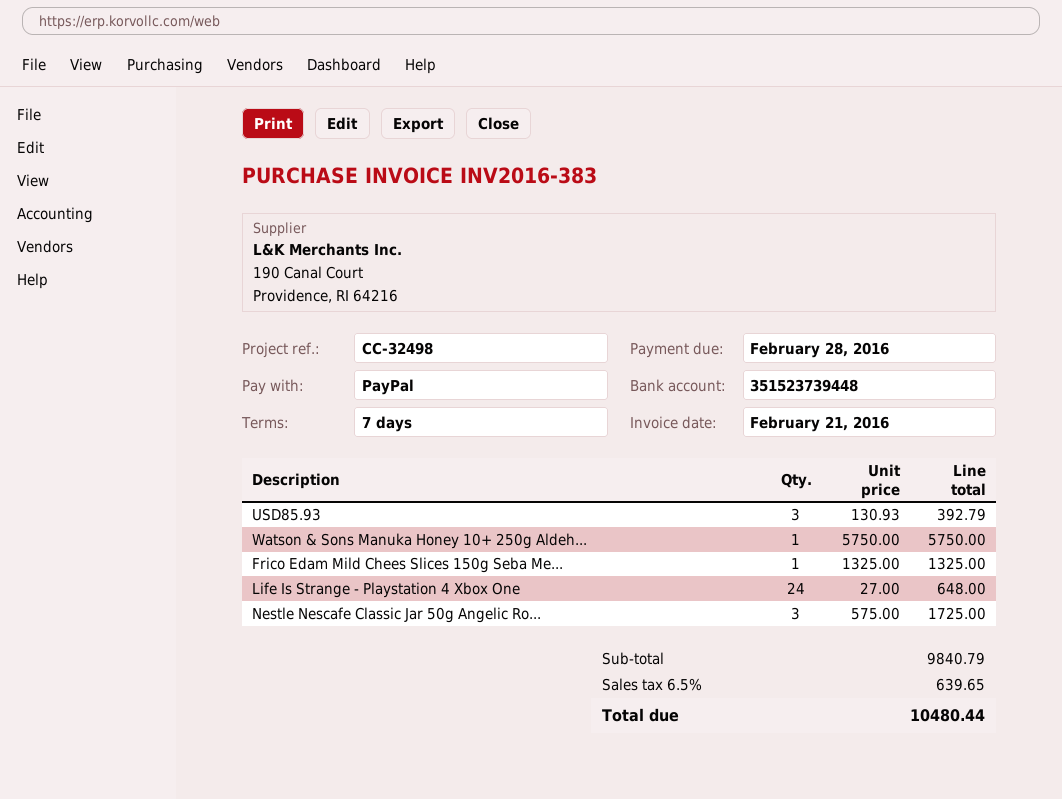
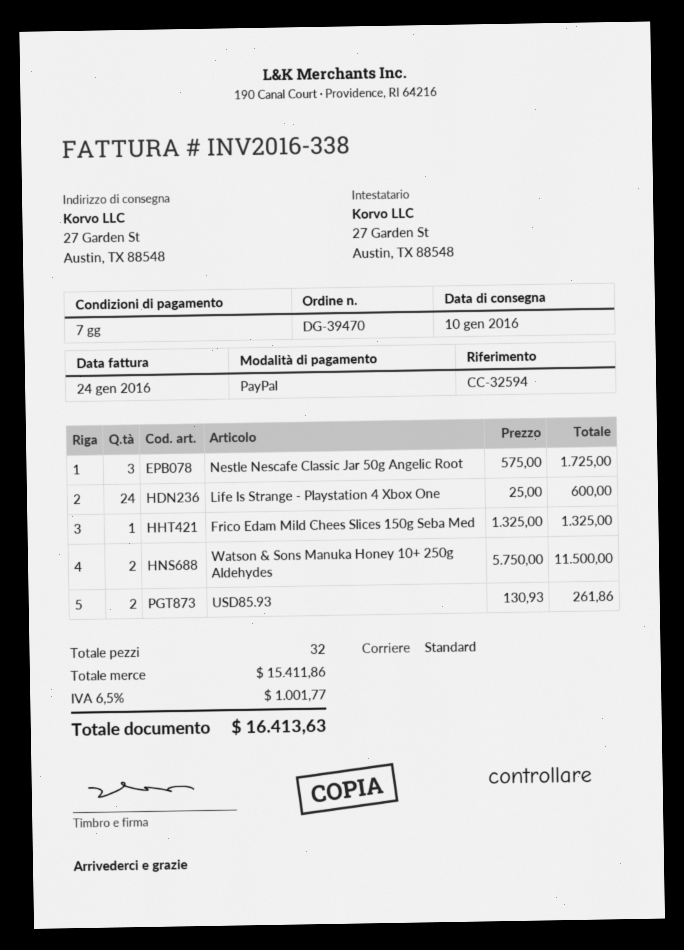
invoice number: INV2016-383 -> INV2016-338
invoice date: 2016-02-21 -> 2016-01-24
reference: CC-32498 -> CC-32594
USD85.93: 3 x 130.93 = 392.79 -> 2 x 130.93 = 261.86
Watson & Sons Manuka Honey 10+ 250g Aldeh...: 1 x 5750.00 = 5750.00 -> 2 x 5750.00 = 11500.00
Life Is Strange - Playstation 4 Xbox One: 24 x 27.00 = 648.00 -> 24 x 25.00 = 600.00
subtotal: 9840.79 -> 15411.86
tax: 6.5% = 639.65 -> 6.5% = 1001.77
total: 10480.44 -> 16413.63

